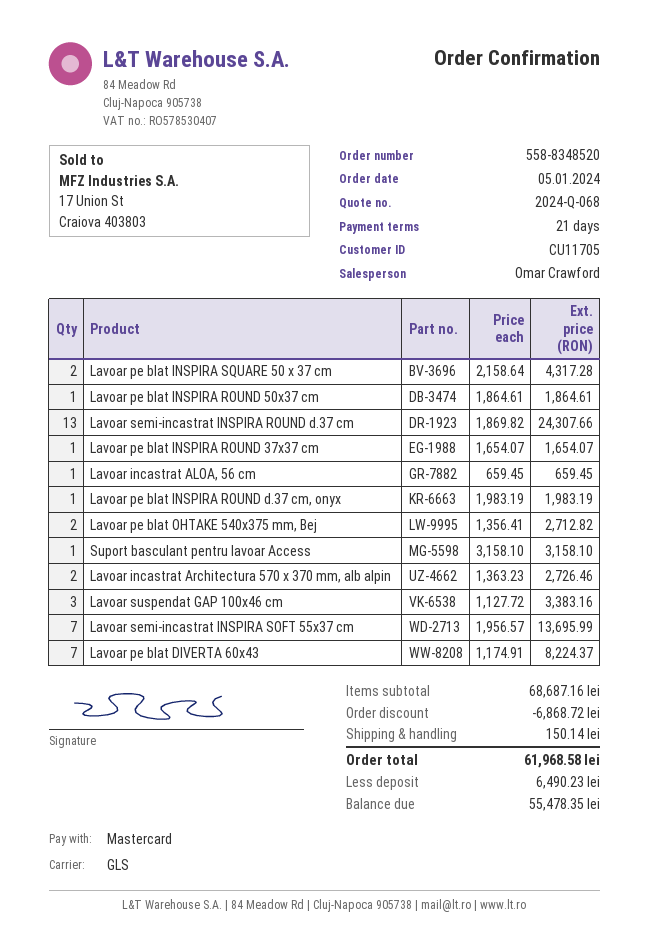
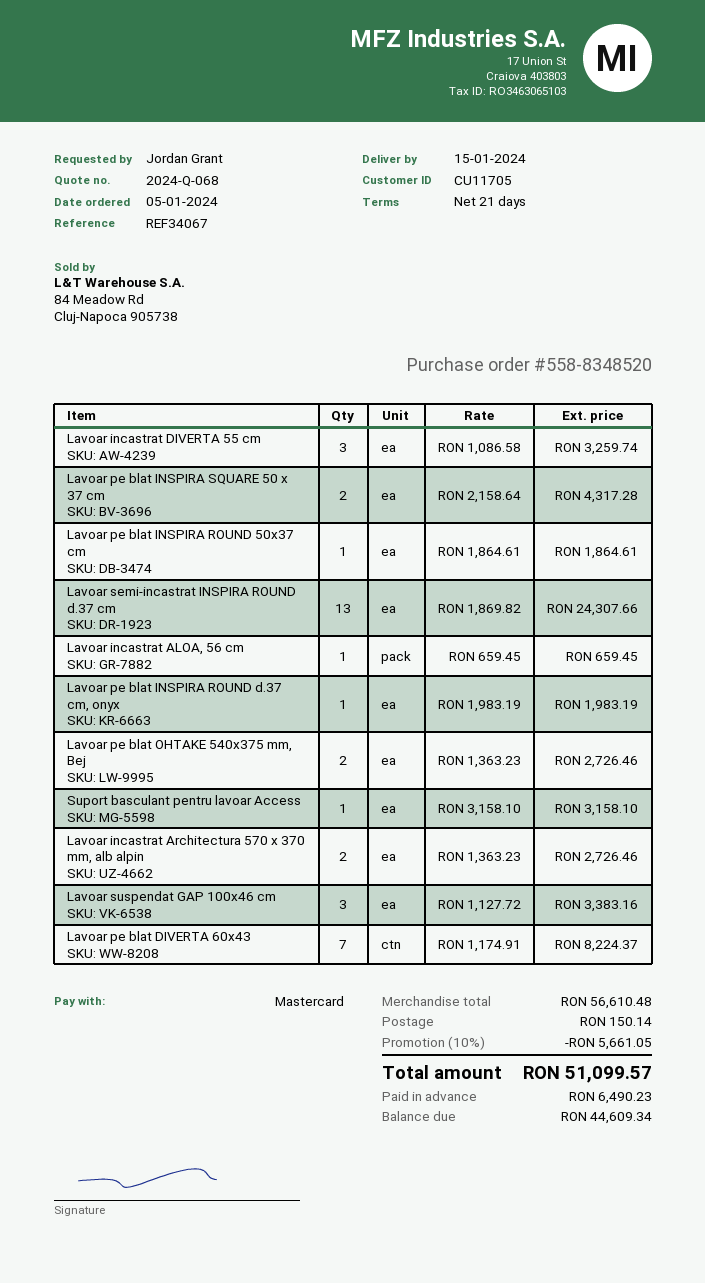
Lavoar pe blat INSPIRA ROUND 37x37 cm: 1 x 1654.07 = 1654.07 -> none
Lavoar pe blat OHTAKE 540x375 mm, Bej: 2 x 1356.41 = 2712.82 -> 2 x 1363.23 = 2726.46
Lavoar semi-incastrat INSPIRA SOFT 55x37 cm: 7 x 1956.57 = 13695.99 -> none
Lavoar incastrat DIVERTA 55 cm: none -> 3 x 1086.58 = 3259.74
subtotal: 68687.16 -> 56610.48
discount: 6868.72 -> 5661.05
total: 61968.58 -> 51099.57
balance: 55478.35 -> 44609.34

